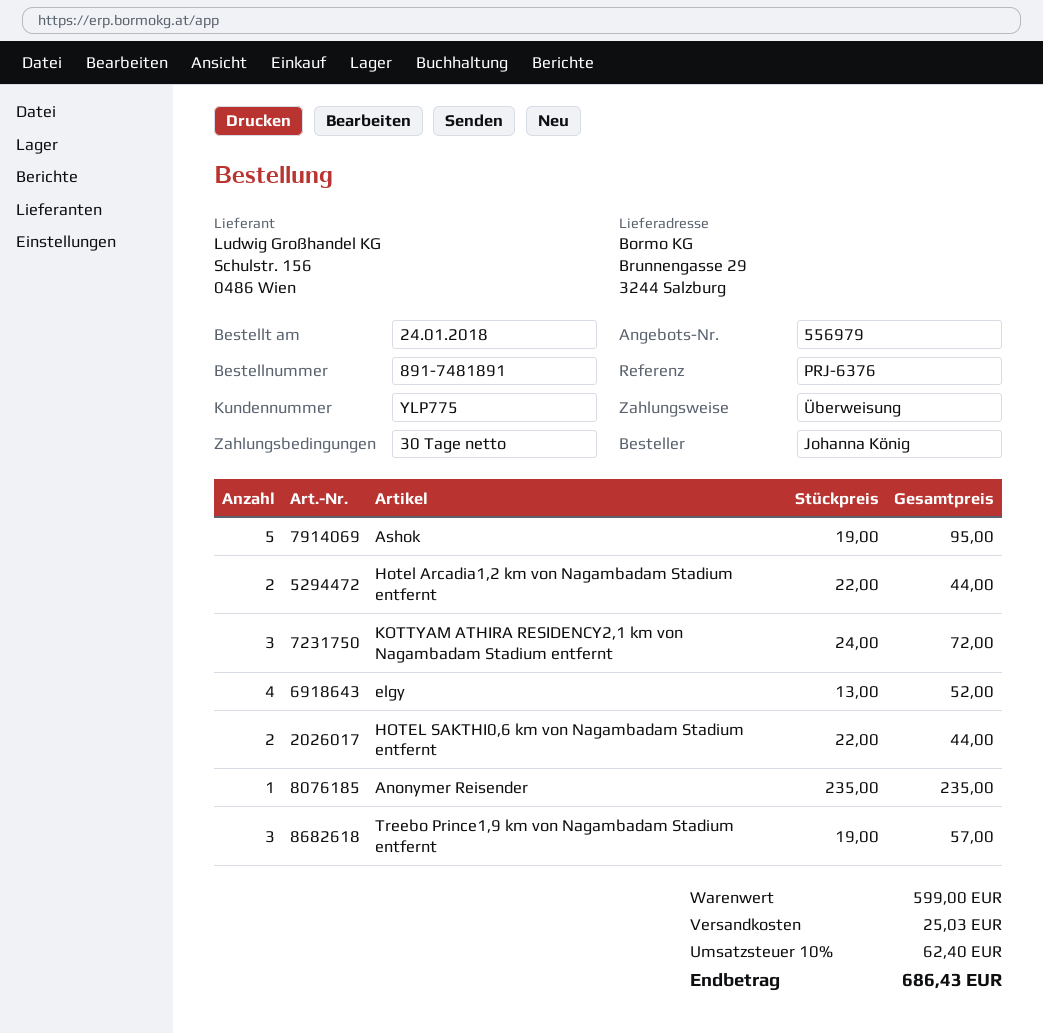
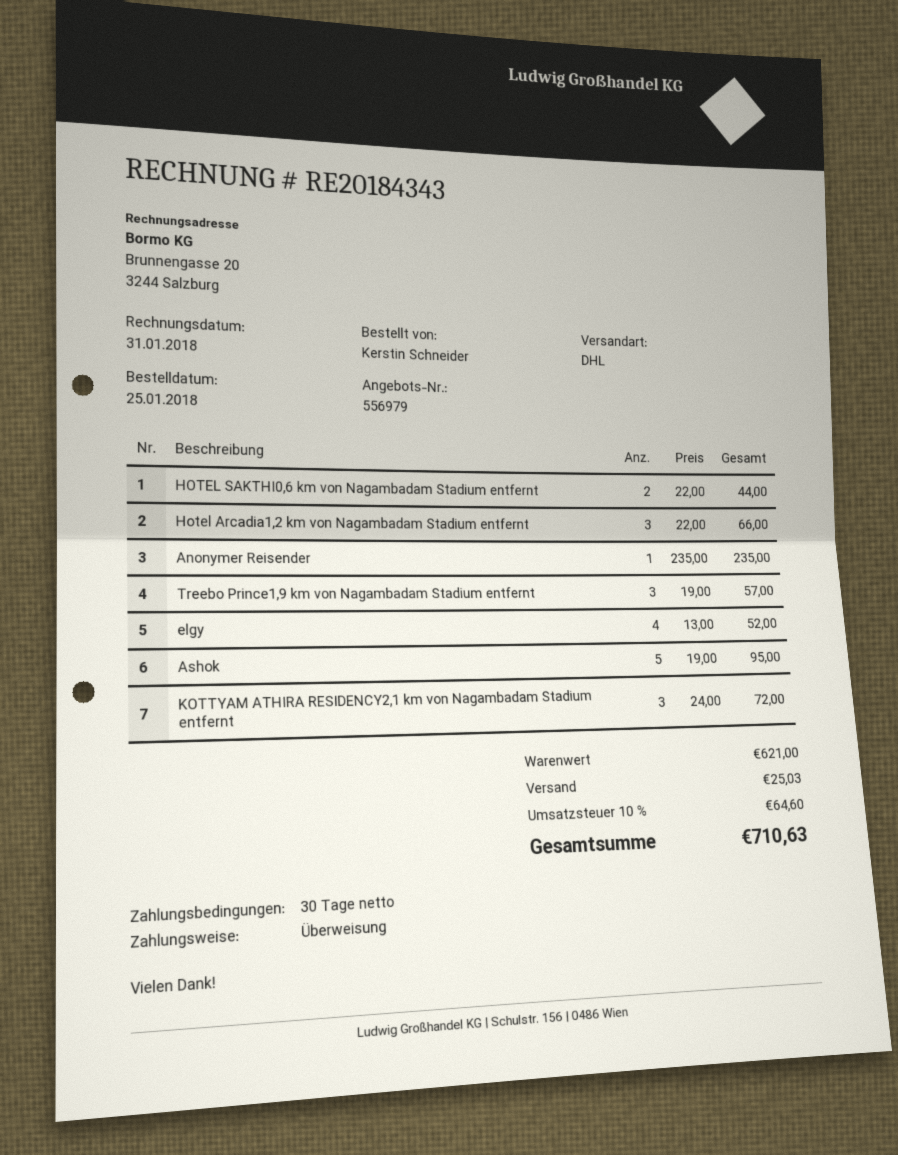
order date: 2018-01-24 -> 2018-01-25
ordered by: Johanna König -> Kerstin Schneider
Hotel Arcadia1,2 km von Nagambadam Stadium entfernt: 2 x 22.00 = 44.00 -> 3 x 22.00 = 66.00
subtotal: 599.00 -> 621.00
tax: 10% = 62.40 -> 10% = 64.60
total: 686.43 -> 710.63

